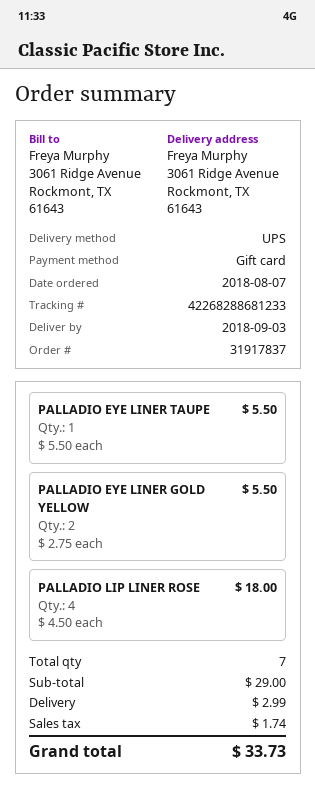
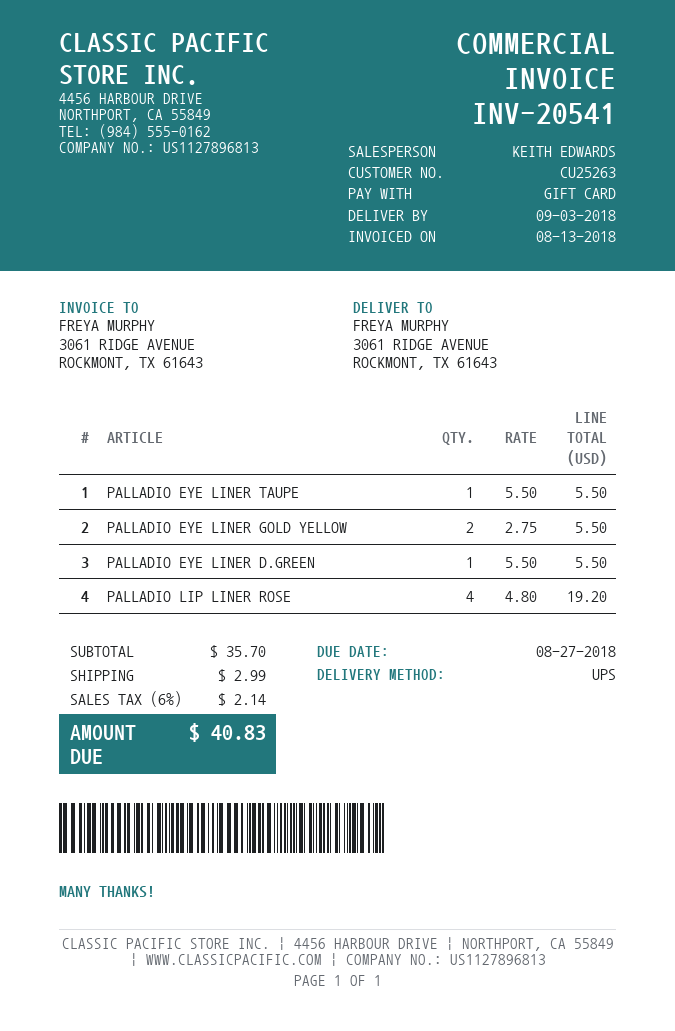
PALLADIO LIP LINER ROSE: 4 x 4.50 = 18.00 -> 4 x 4.80 = 19.20
PALLADIO EYE LINER D.GREEN: none -> 1 x 5.50 = 5.50
subtotal: 29.00 -> 35.70
tax: 1.74 -> 2.14
total: 33.73 -> 40.83

